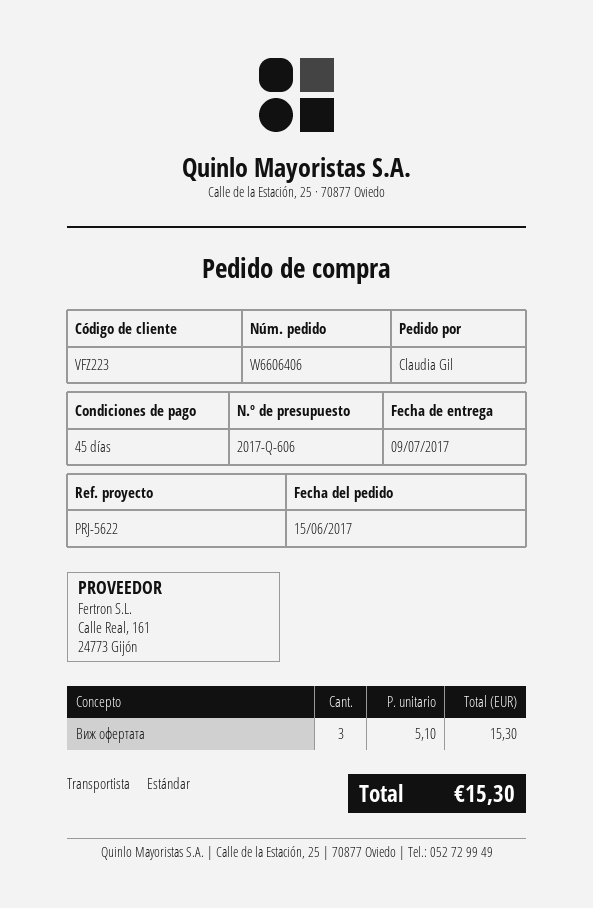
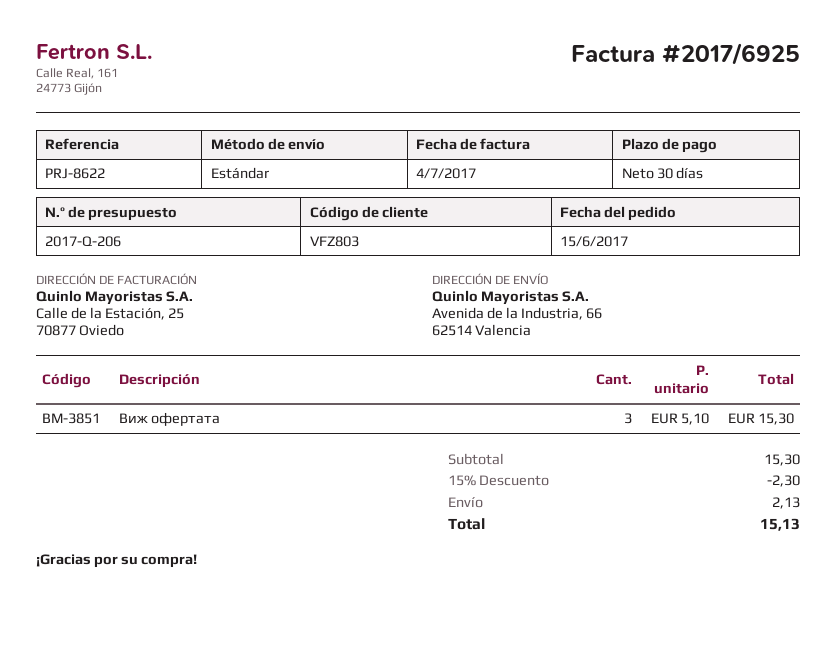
quote number: 2017-Q-606 -> 2017-Q-206
payment terms: 45 days -> 30 days
customer number: VFZ223 -> VFZ803
reference: PRJ-5622 -> PRJ-8622
discount: none -> 15% = 2.30
shipping: none -> 2.13
total: 15.30 -> 15.13

